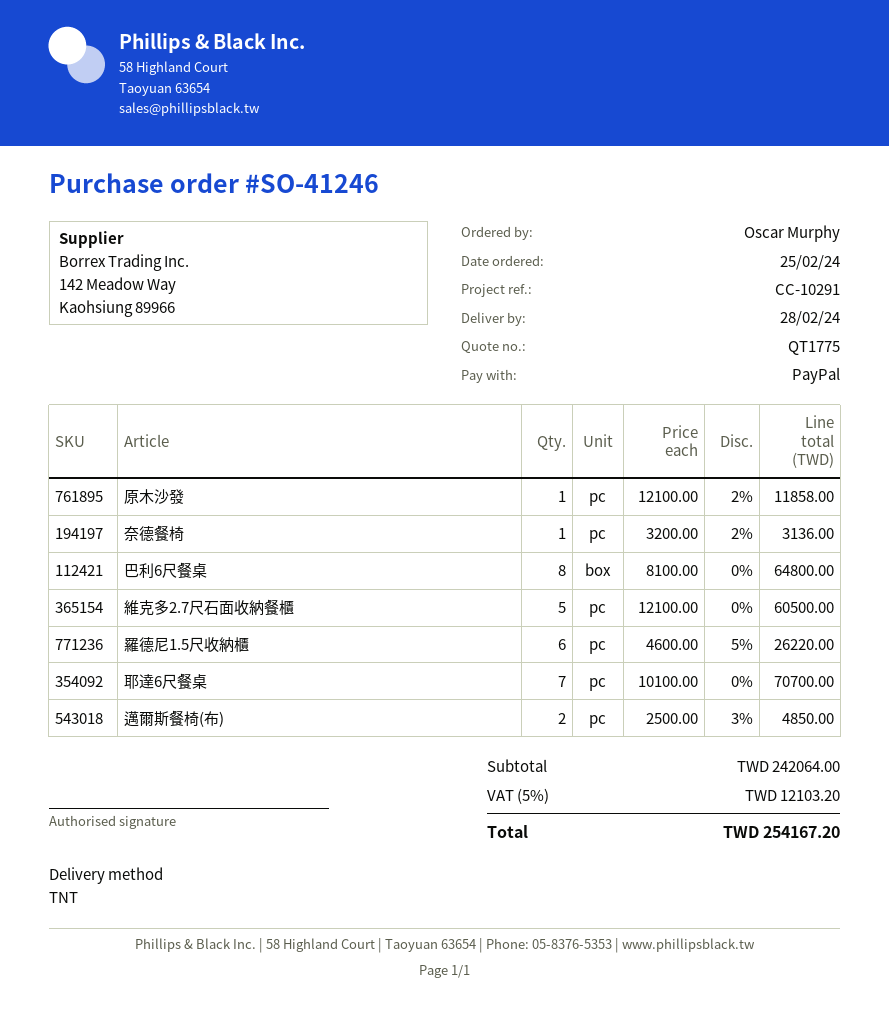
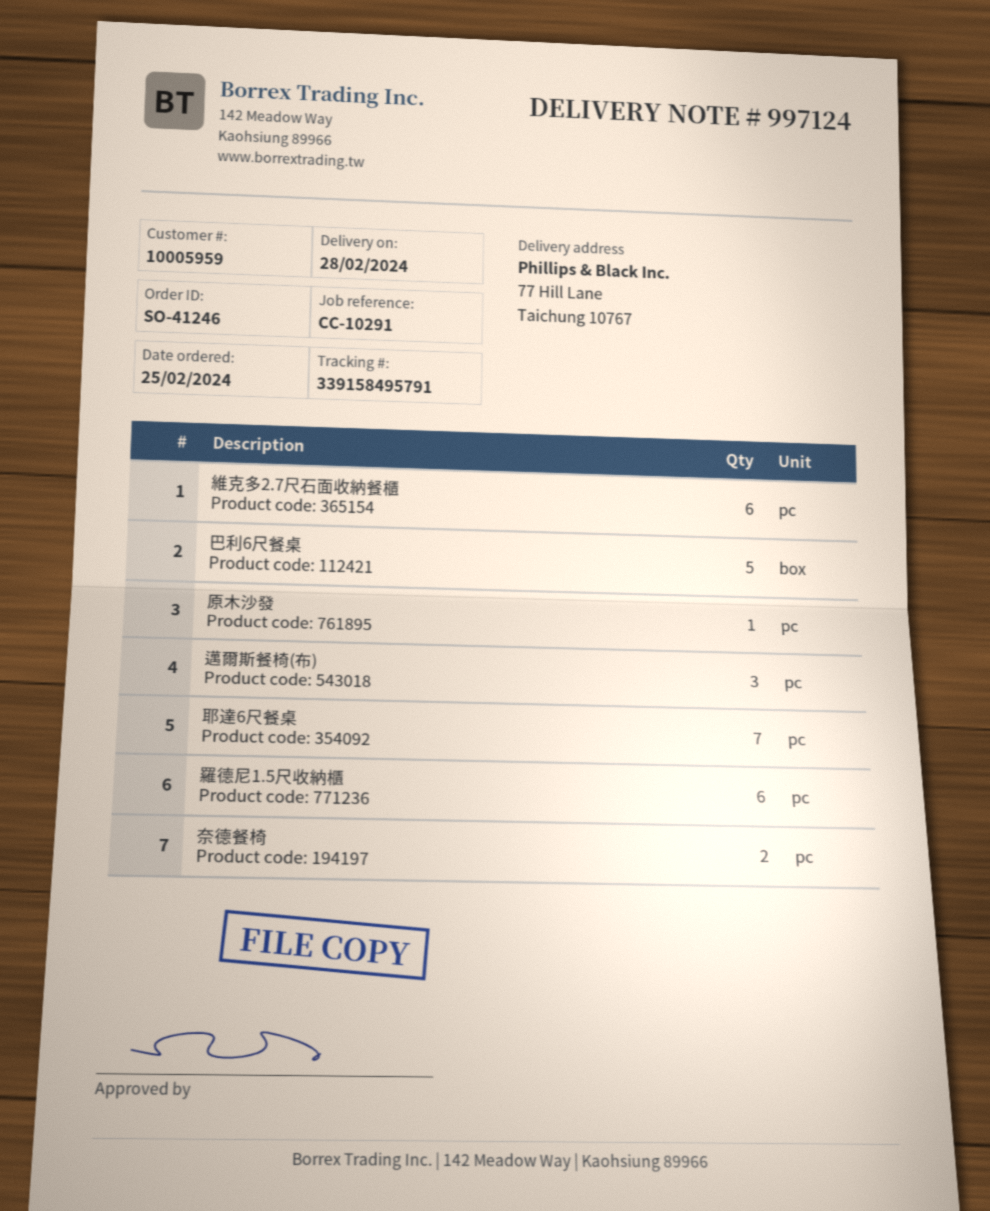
奈德餐椅: 1 -> 2
巴利6尺餐桌: 8 -> 5
維克多2.7尺石面收納餐櫃: 5 -> 6
邁爾斯餐椅(布): 2 -> 3

